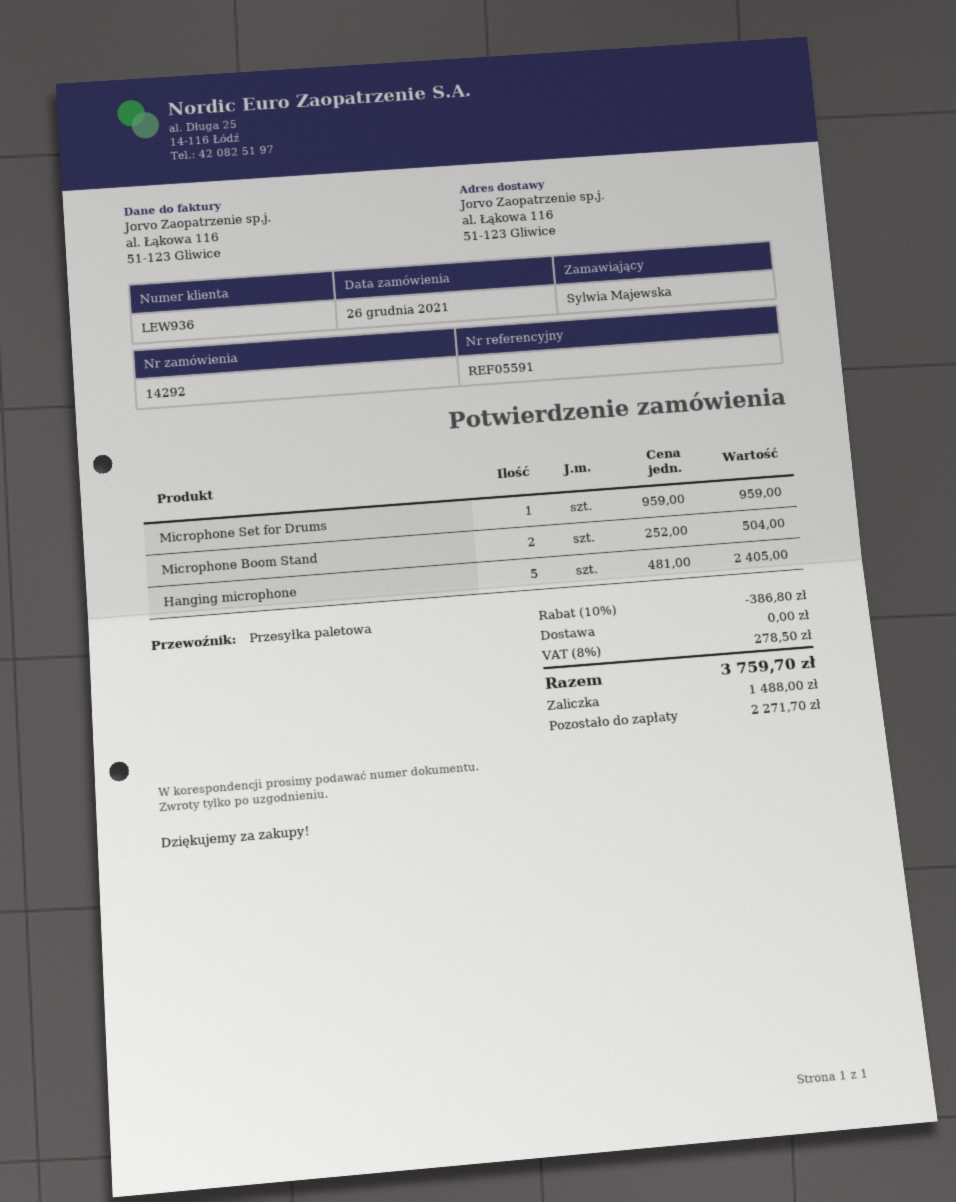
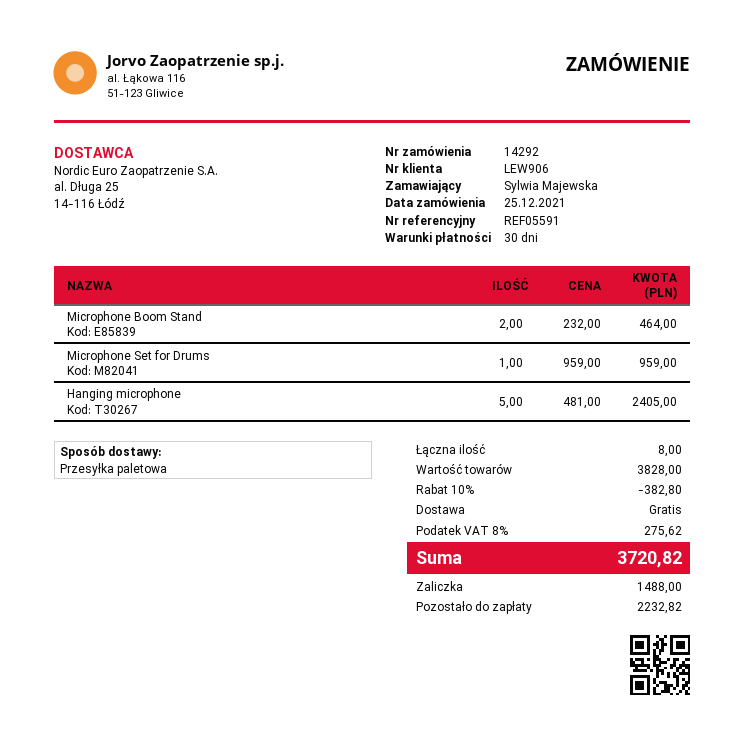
order date: 2021-12-26 -> 2021-12-25
customer number: LEW936 -> LEW906
Microphone Boom Stand: 2 x 252.00 = 504.00 -> 2 x 232.00 = 464.00
discount: 10% = 386.80 -> 10% = 382.80
tax: 8% = 278.50 -> 8% = 275.62
total: 3759.70 -> 3720.82
balance: 2271.70 -> 2232.82

